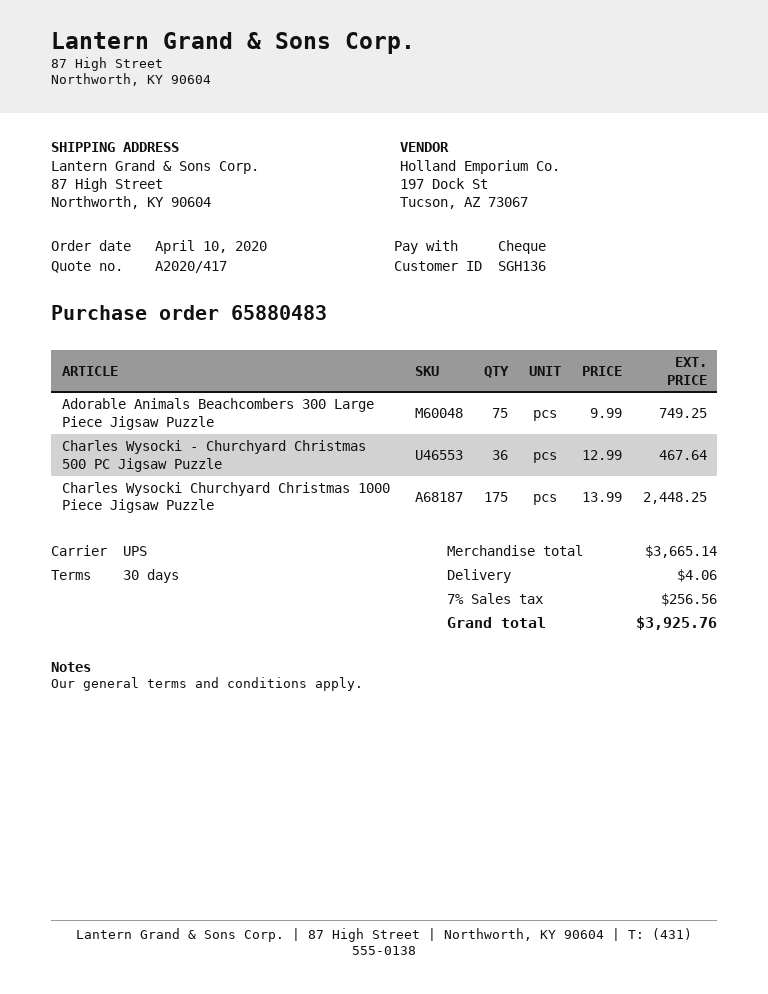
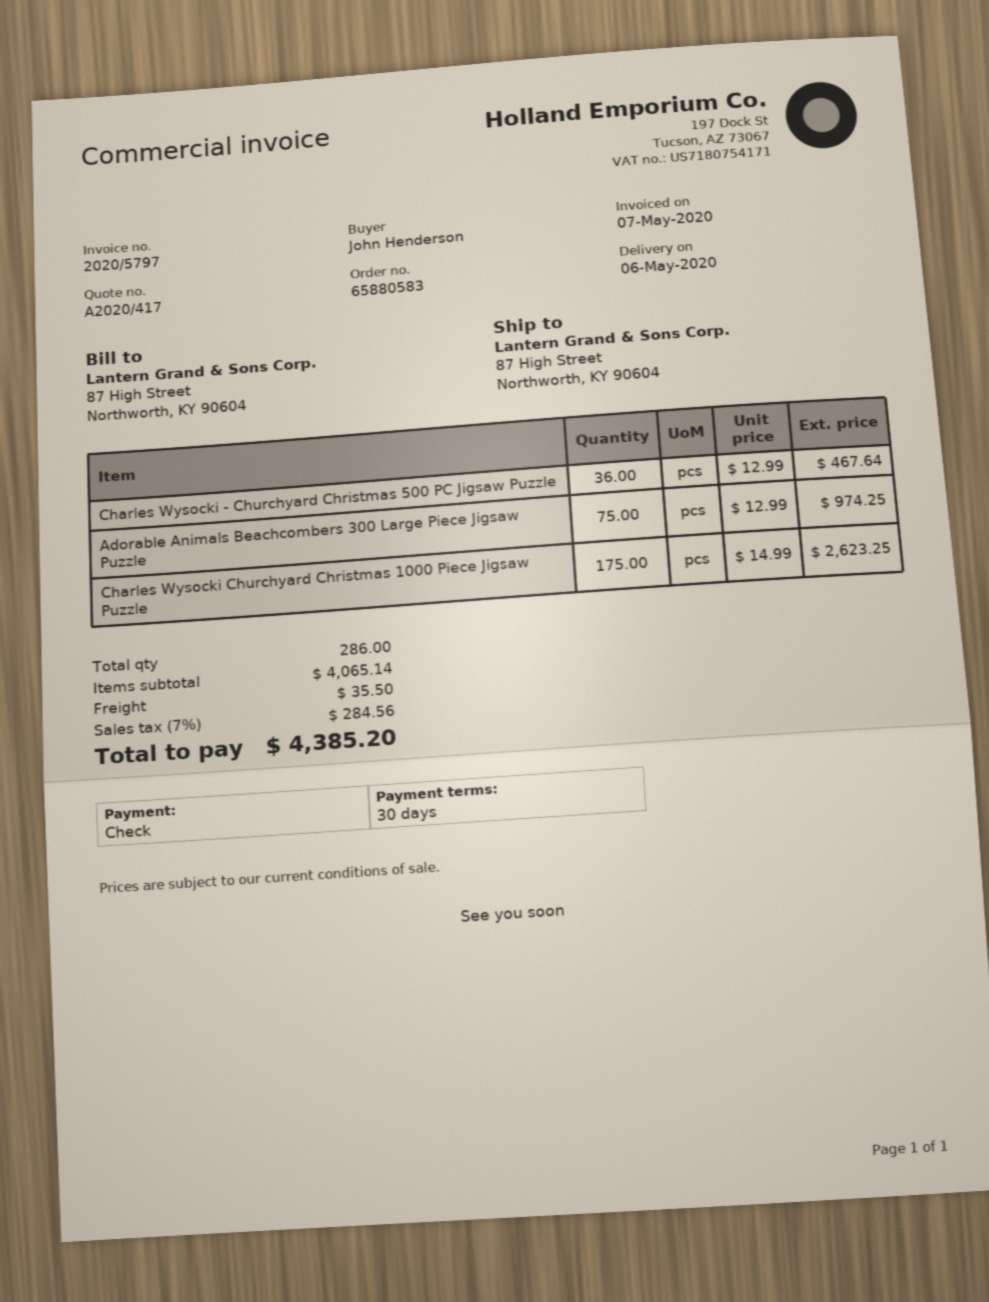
order number: 65880483 -> 65880583
Adorable Animals Beachcombers 300 Large Piece Jigsaw Puzzle: 75 x 9.99 = 749.25 -> 75 x 12.99 = 974.25
Charles Wysocki Churchyard Christmas 1000 Piece Jigsaw Puzzle: 175 x 13.99 = 2448.25 -> 175 x 14.99 = 2623.25
subtotal: 3665.14 -> 4065.14
shipping: 4.06 -> 35.50
tax: 7% = 256.56 -> 7% = 284.56
total: 3925.76 -> 4385.20

